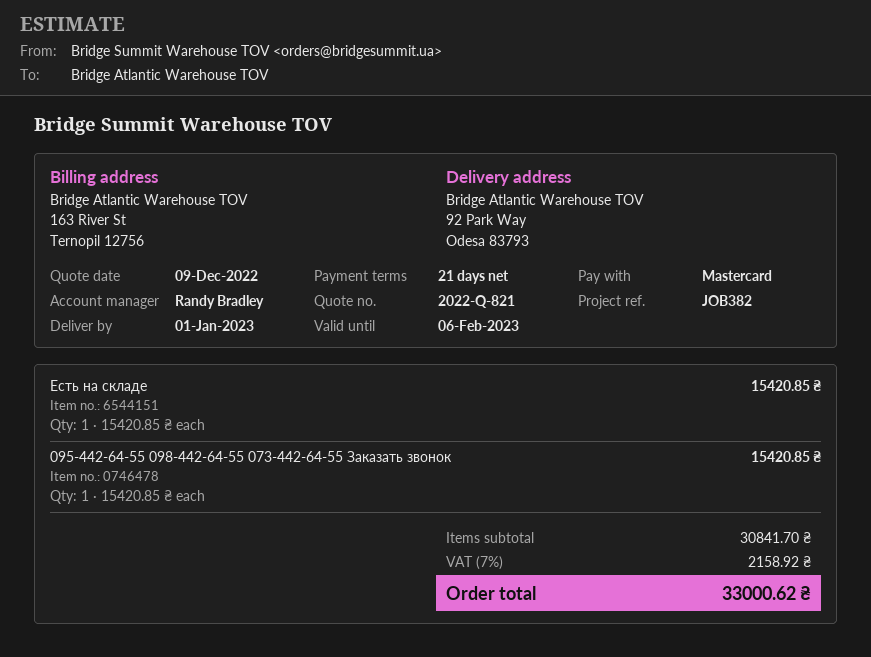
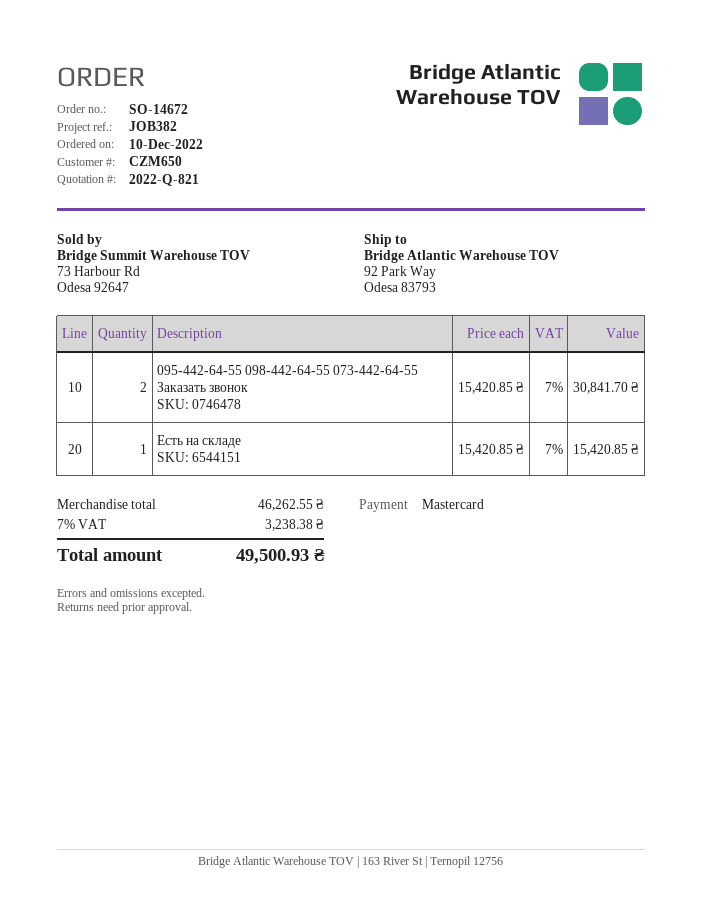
095-442-64-55 098-442-64-55 073-442-64-55 Заказать звонок: 1 x 15420.85 = 15420.85 -> 2 x 15420.85 = 30841.70
subtotal: 30841.70 -> 46262.55
tax: 7% = 2158.92 -> 7% = 3238.38
total: 33000.62 -> 49500.93

